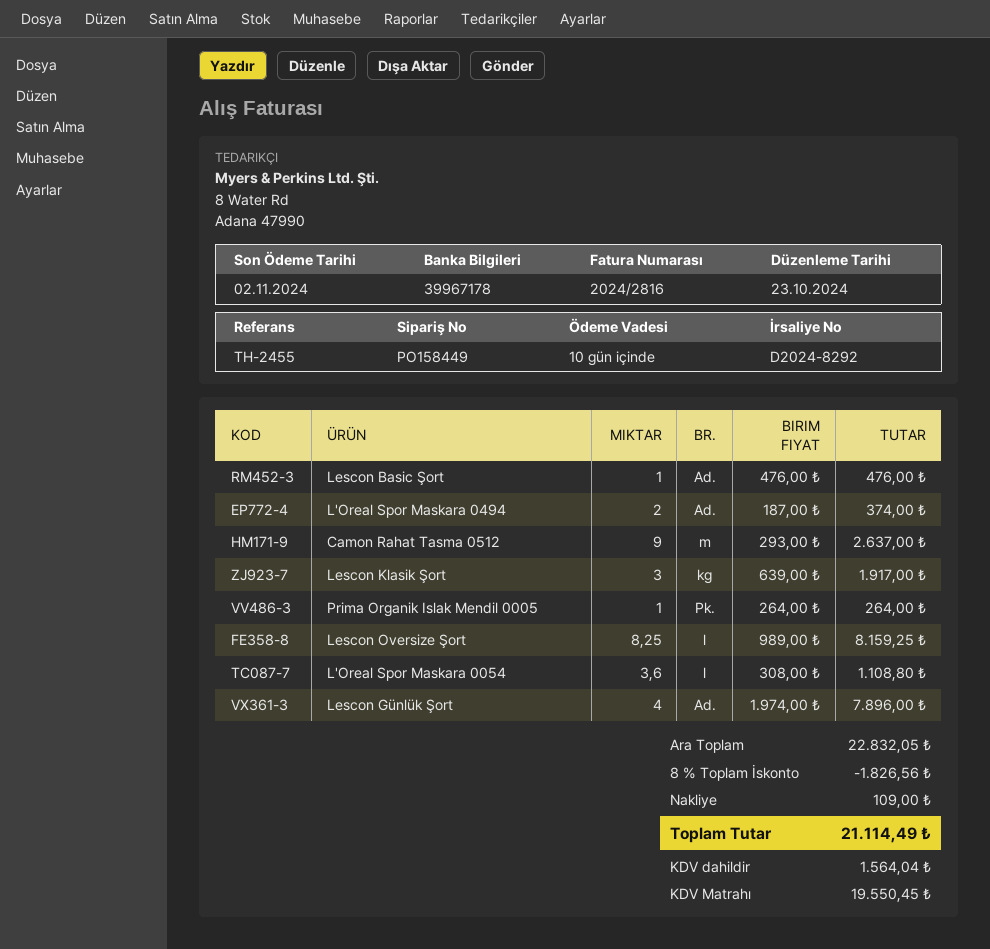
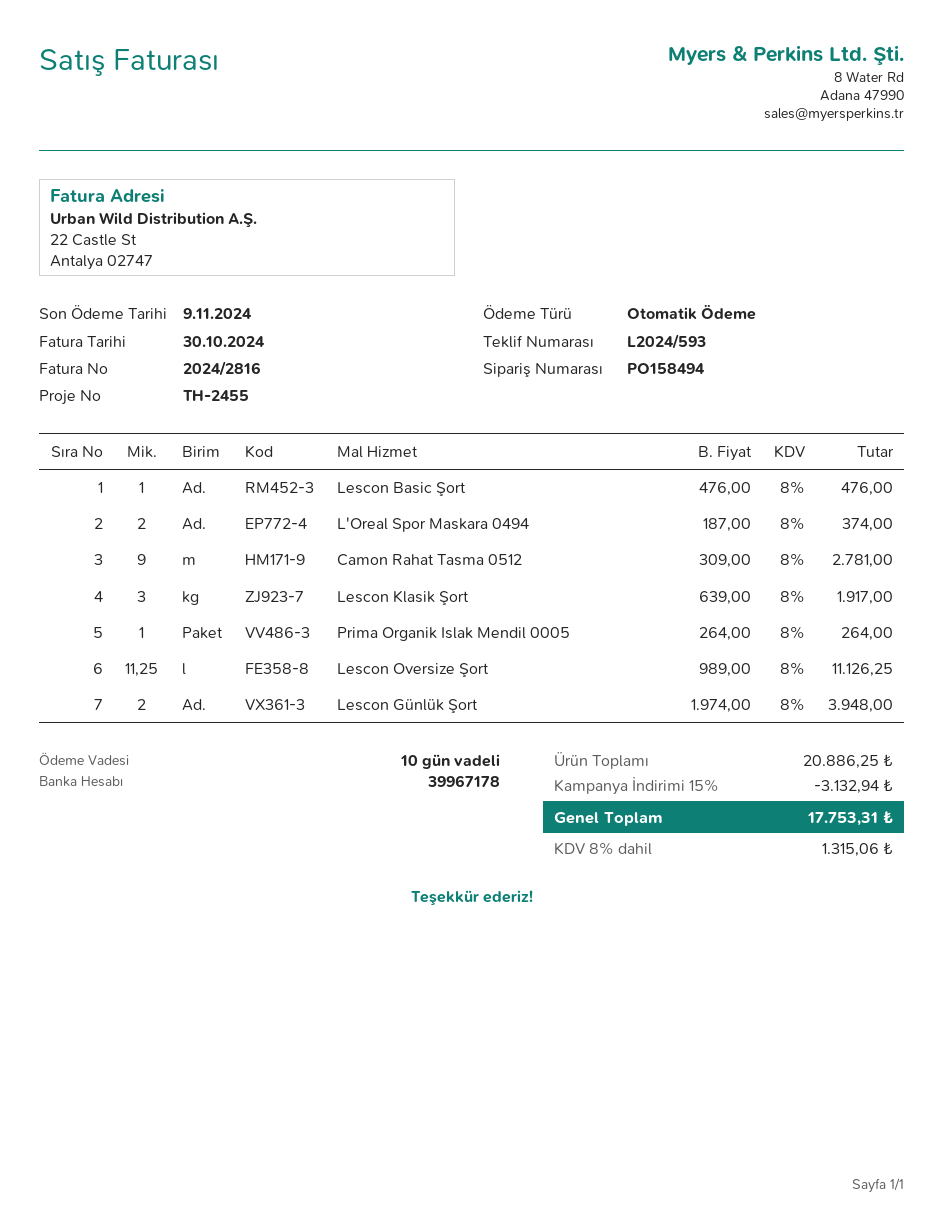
order number: PO158449 -> PO158494
invoice date: 2024-10-23 -> 2024-10-30
due date: 2024-11-02 -> 2024-11-09
Camon Rahat Tasma 0512: 9 x 293.00 = 2637.00 -> 9 x 309.00 = 2781.00
Lescon Oversize Şort: 8.25 x 989.00 = 8159.25 -> 11.25 x 989.00 = 11126.25
L'Oreal Spor Maskara 0054: 3.6 x 308.00 = 1108.80 -> none
Lescon Günlük Şort: 4 x 1974.00 = 7896.00 -> 2 x 1974.00 = 3948.00
subtotal: 22832.05 -> 20886.25
discount: 8% = 1826.56 -> 15% = 3132.94
shipping: 109.00 -> none
tax: 1564.04 -> 1315.06
total: 21114.49 -> 17753.31

